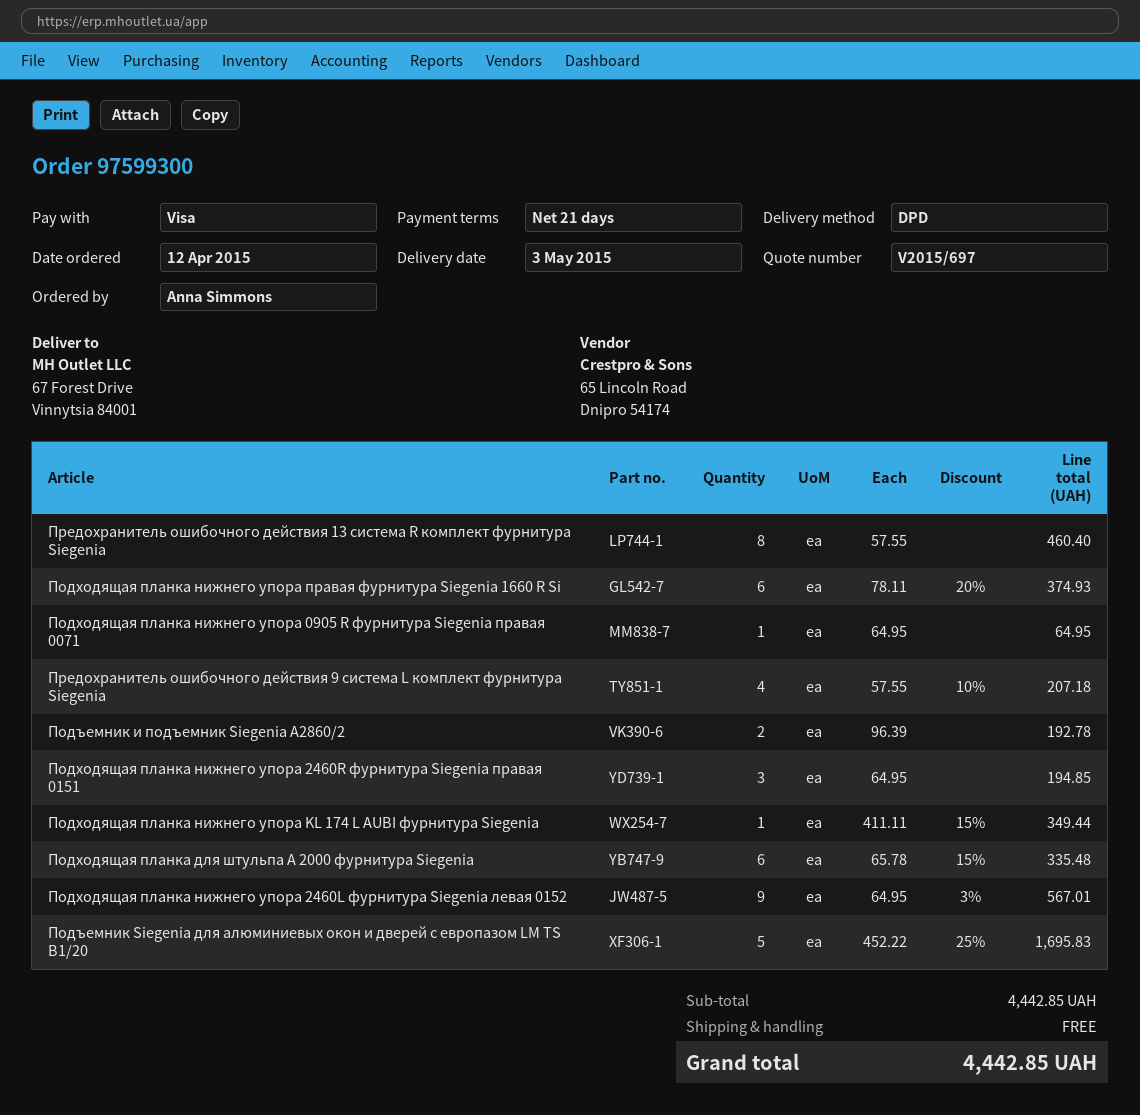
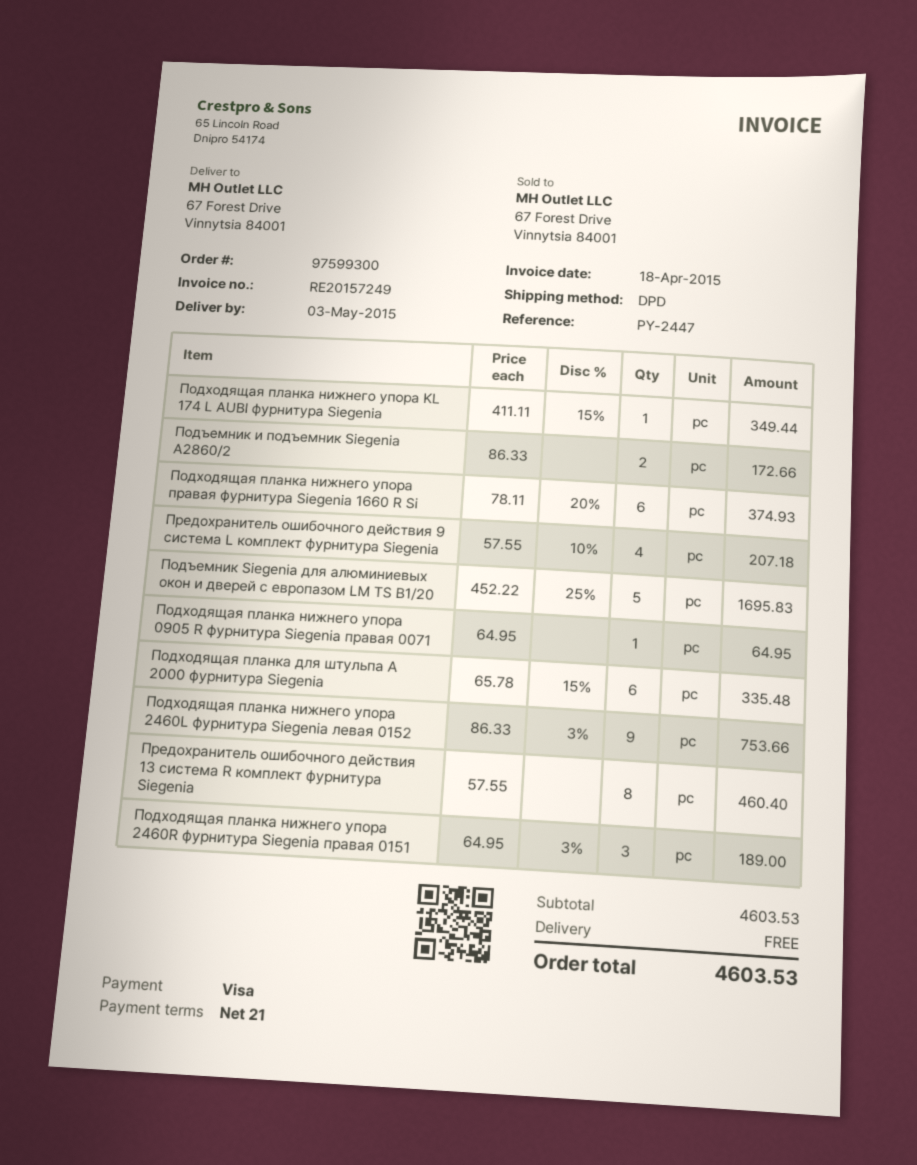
Подъемник и подъемник Siegenia А2860/2: 2 x 96.39 = 192.78 -> 2 x 86.33 = 172.66
Подходящая планка нижнего упора 2460R фурнитура Siegenia правая 0151: 3 x 64.95 = 194.85 -> 3 x 64.95 - 3% = 189.00
Подходящая планка нижнего упора 2460L фурнитура Siegenia левая 0152: 9 x 64.95 - 3% = 567.01 -> 9 x 86.33 - 3% = 753.66
subtotal: 4442.85 -> 4603.53
total: 4442.85 -> 4603.53

